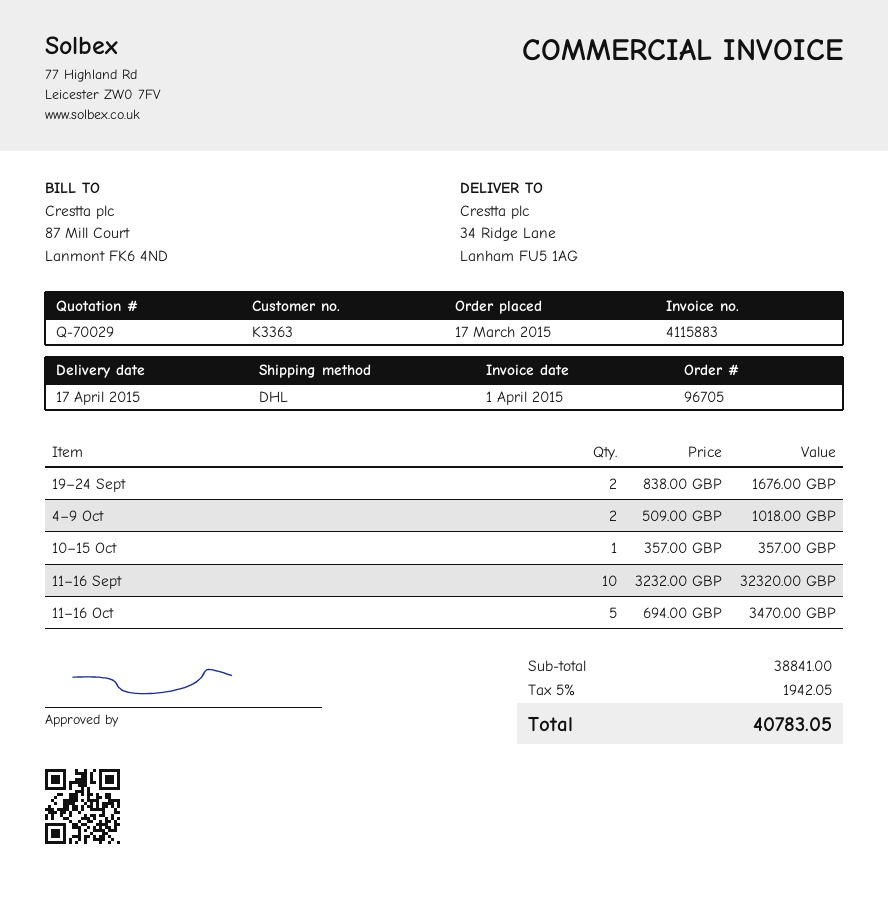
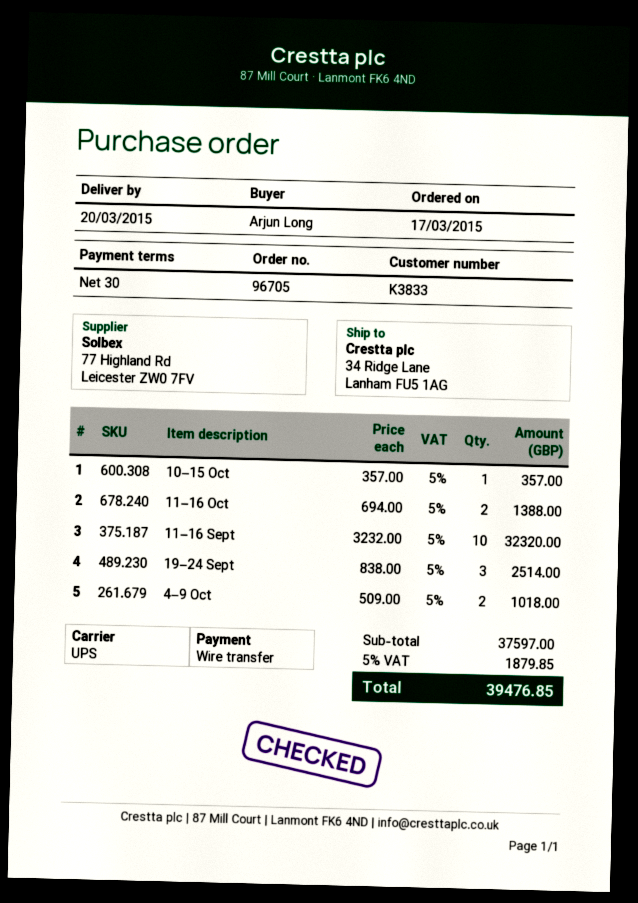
delivery date: 2015-04-17 -> 2015-03-20
customer number: K3363 -> K3833
shipping method: DHL -> UPS
19–24 Sept: 2 x 838.00 = 1676.00 -> 3 x 838.00 = 2514.00
11–16 Oct: 5 x 694.00 = 3470.00 -> 2 x 694.00 = 1388.00
subtotal: 38841.00 -> 37597.00
tax: 5% = 1942.05 -> 5% = 1879.85
total: 40783.05 -> 39476.85

